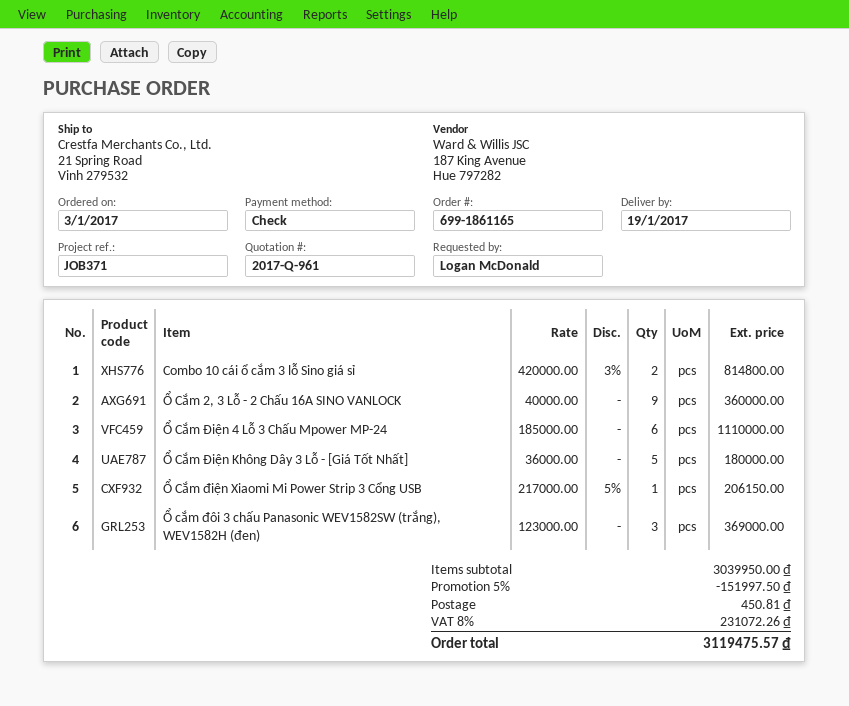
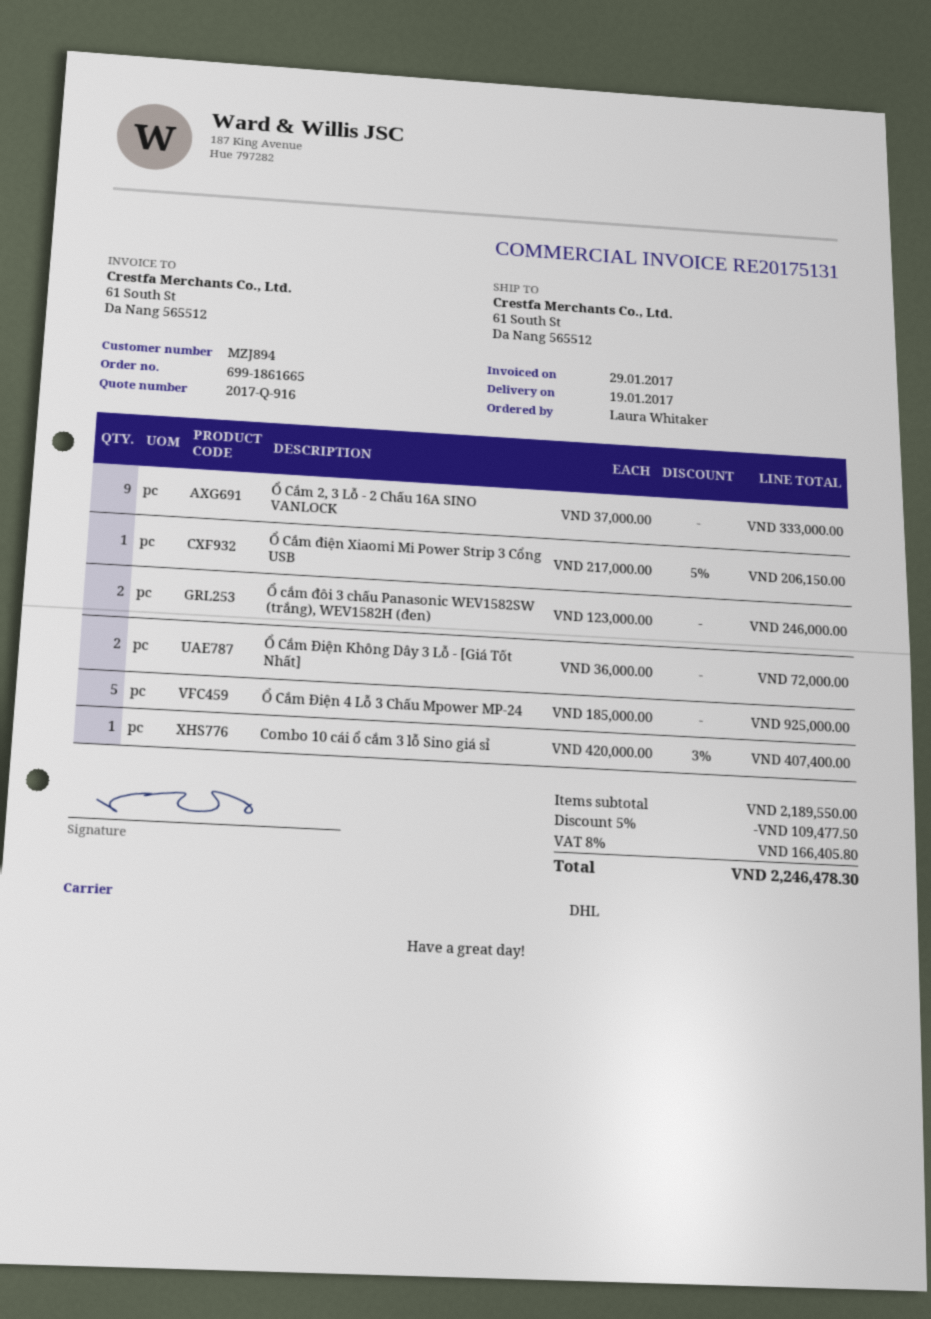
quote number: 2017-Q-961 -> 2017-Q-916
order number: 699-1861165 -> 699-1861665
ordered by: Logan McDonald -> Laura Whitaker
ship to: 21 Spring Road, Vinh 279532 -> 61 South St, Da Nang 565512
Combo 10 cái ổ cắm 3 lỗ Sino giá sỉ: 2 x 420000.00 - 3% = 814800.00 -> 1 x 420000.00 - 3% = 407400.00
Ổ Cắm 2, 3 Lỗ - 2 Chấu 16A SINO VANLOCK: 9 x 40000.00 = 360000.00 -> 9 x 37000.00 = 333000.00
Ổ Cắm Điện 4 Lỗ 3 Chấu Mpower MP-24: 6 x 185000.00 = 1110000.00 -> 5 x 185000.00 = 925000.00
Ổ Cắm Điện Không Dây 3 Lỗ - [Giá Tốt Nhất]: 5 x 36000.00 = 180000.00 -> 2 x 36000.00 = 72000.00
Ổ cắm đôi 3 chấu Panasonic WEV1582SW (trắng), WEV1582H (đen): 3 x 123000.00 = 369000.00 -> 2 x 123000.00 = 246000.00
subtotal: 3039950.00 -> 2189550.00
discount: 5% = 151997.50 -> 5% = 109477.50
shipping: 450.81 -> none
tax: 8% = 231072.26 -> 8% = 166405.80
total: 3119475.57 -> 2246478.30

